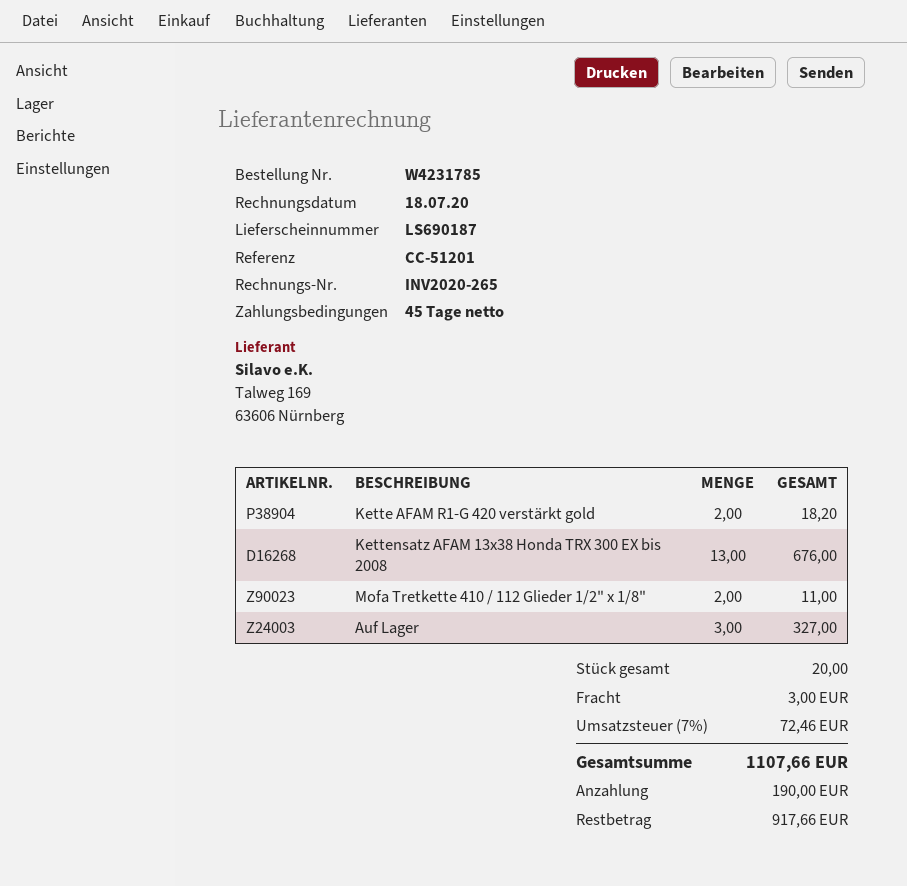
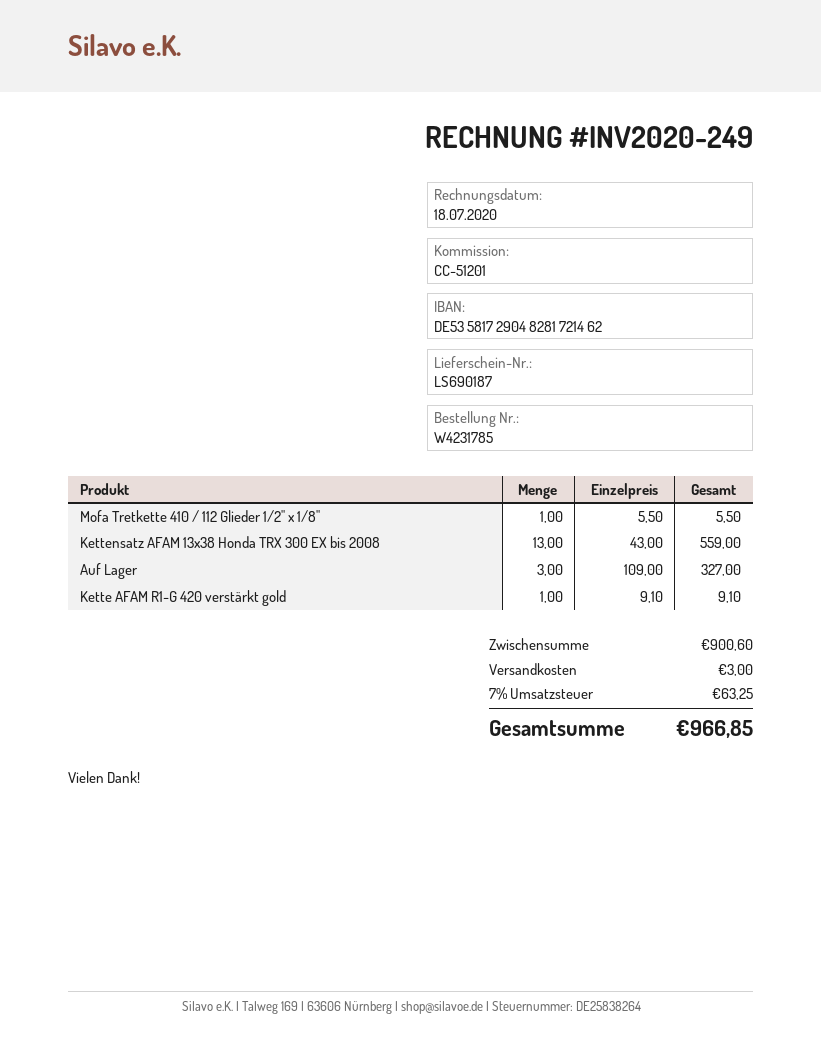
invoice number: INV2020-265 -> INV2020-249
Kette AFAM R1-G 420 verstärkt gold: 2 for 18.20 -> 1 for 9.10
Kettensatz AFAM 13x38 Honda TRX 300 EX bis 2008: 13 for 676.00 -> 13 for 559.00
Mofa Tretkette 410 / 112 Glieder 1/2" x 1/8": 2 for 11.00 -> 1 for 5.50
tax: 7% = 72.46 -> 7% = 63.25
total: 1107.66 -> 966.85

